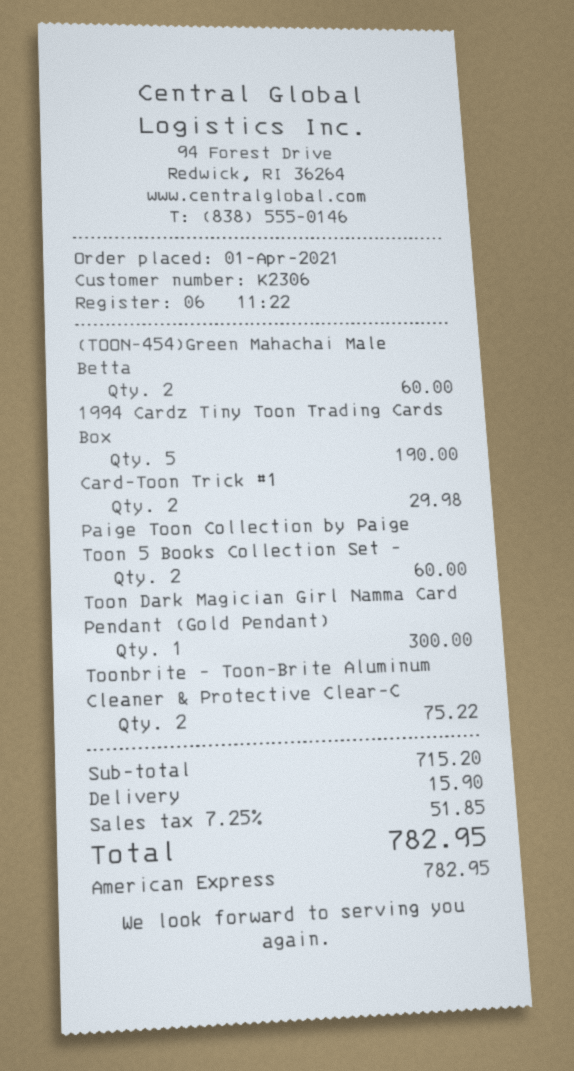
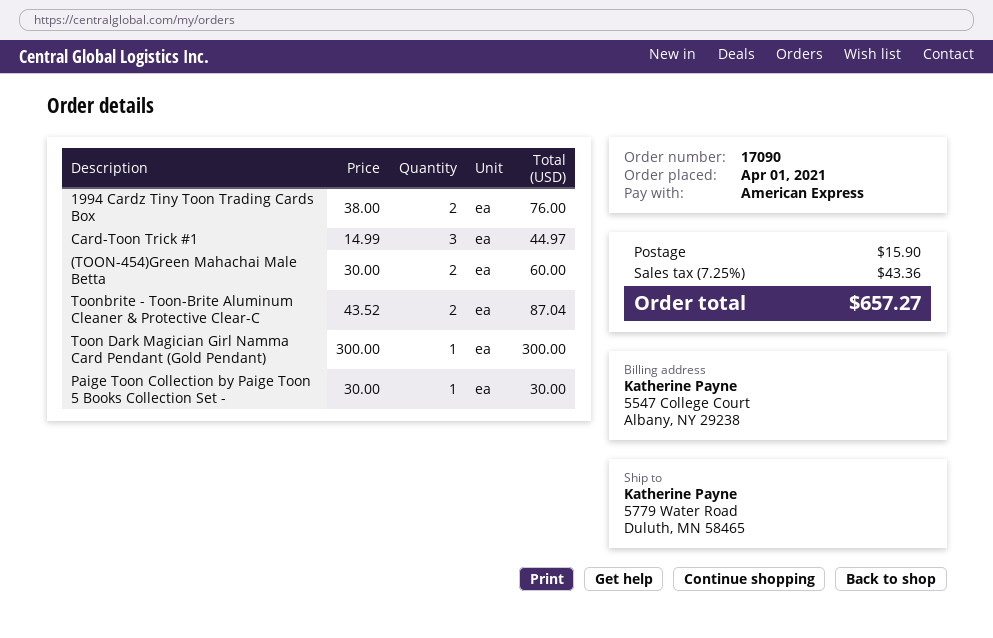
1994 Cardz Tiny Toon Trading Cards Box: 5 for 190.00 -> 2 for 76.00
Card-Toon Trick #1: 2 for 29.98 -> 3 for 44.97
Paige Toon Collection by Paige Toon 5 Books Collection Set -: 2 for 60.00 -> 1 for 30.00
Toonbrite - Toon-Brite Aluminum Cleaner & Protective Clear-C: 2 for 75.22 -> 2 for 87.04
tax: 7.25% = 51.85 -> 7.25% = 43.36
total: 782.95 -> 657.27

